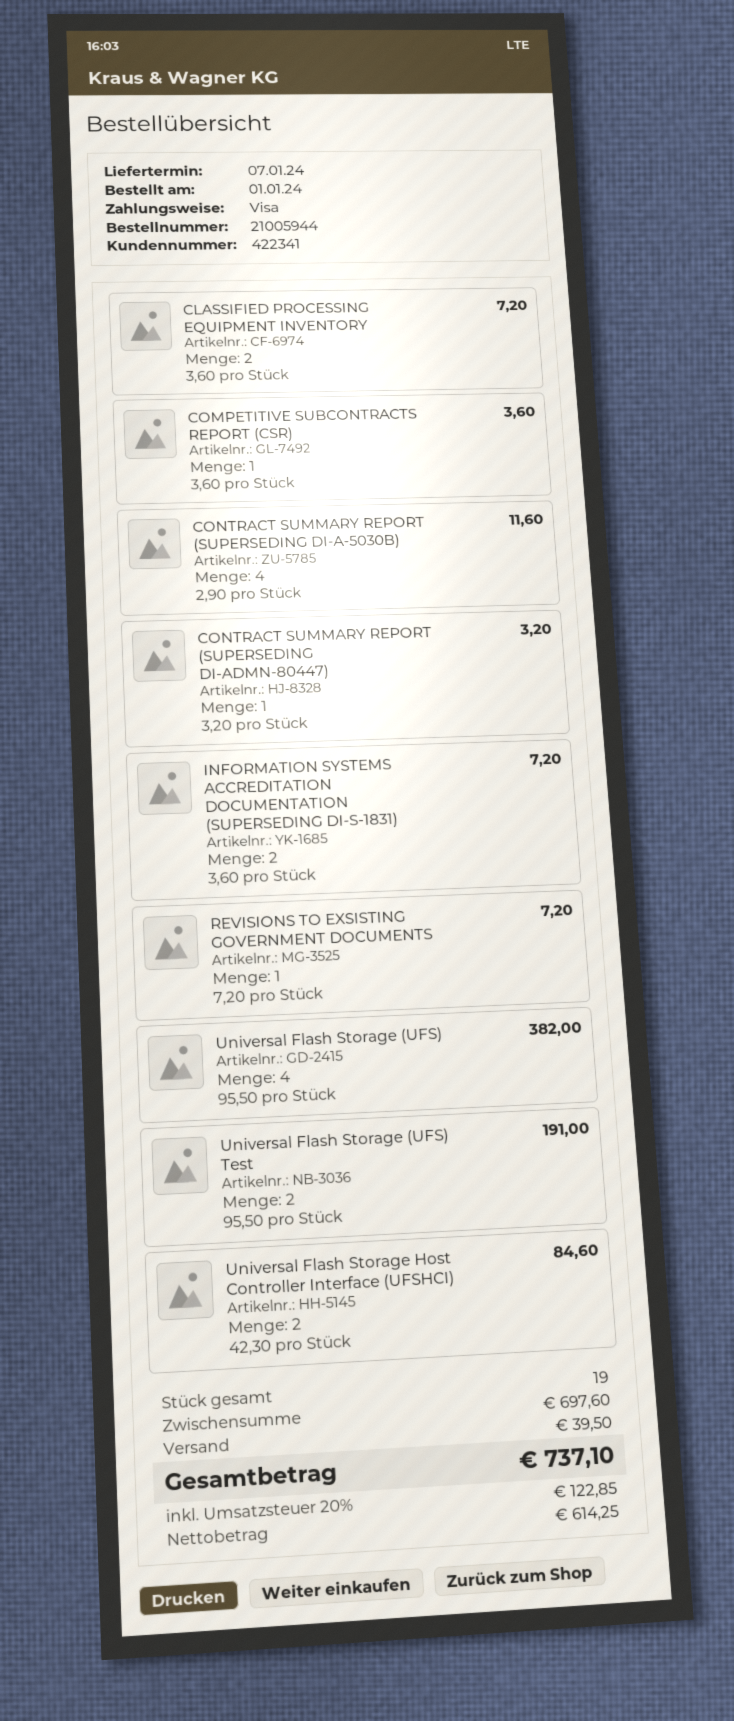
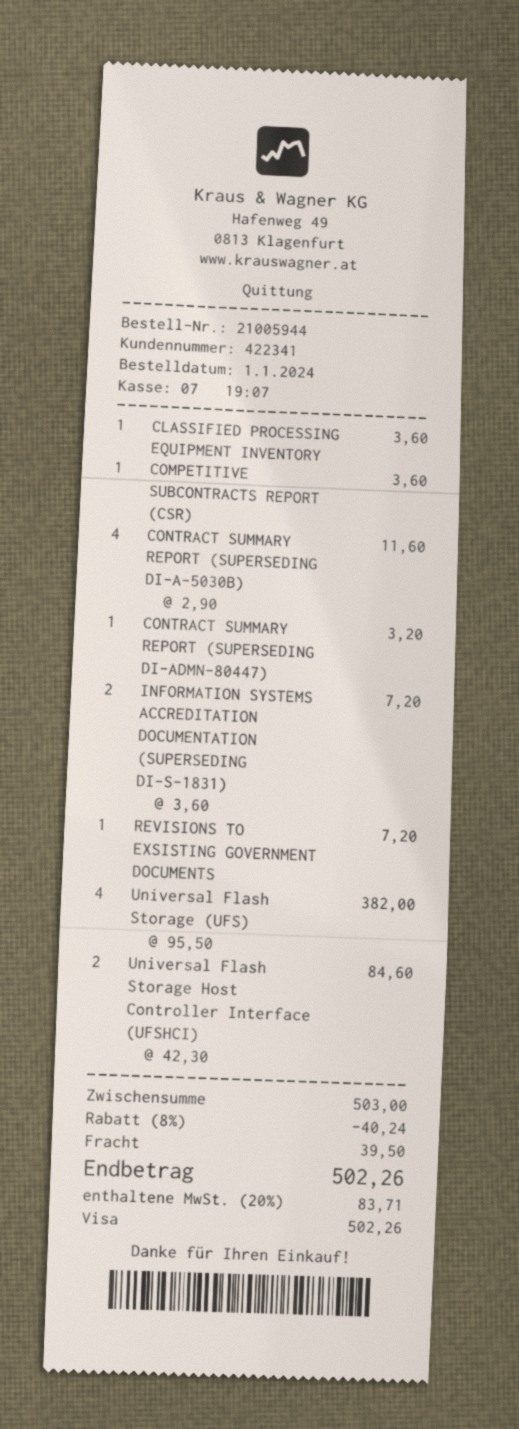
CLASSIFIED PROCESSING EQUIPMENT INVENTORY: 2 x 3.60 = 7.20 -> 1 x 3.60 = 3.60
Universal Flash Storage (UFS) Test: 2 x 95.50 = 191.00 -> none
subtotal: 697.60 -> 503.00
discount: none -> 8% = 40.24
tax: 20% = 122.85 -> 20% = 83.71
total: 737.10 -> 502.26

